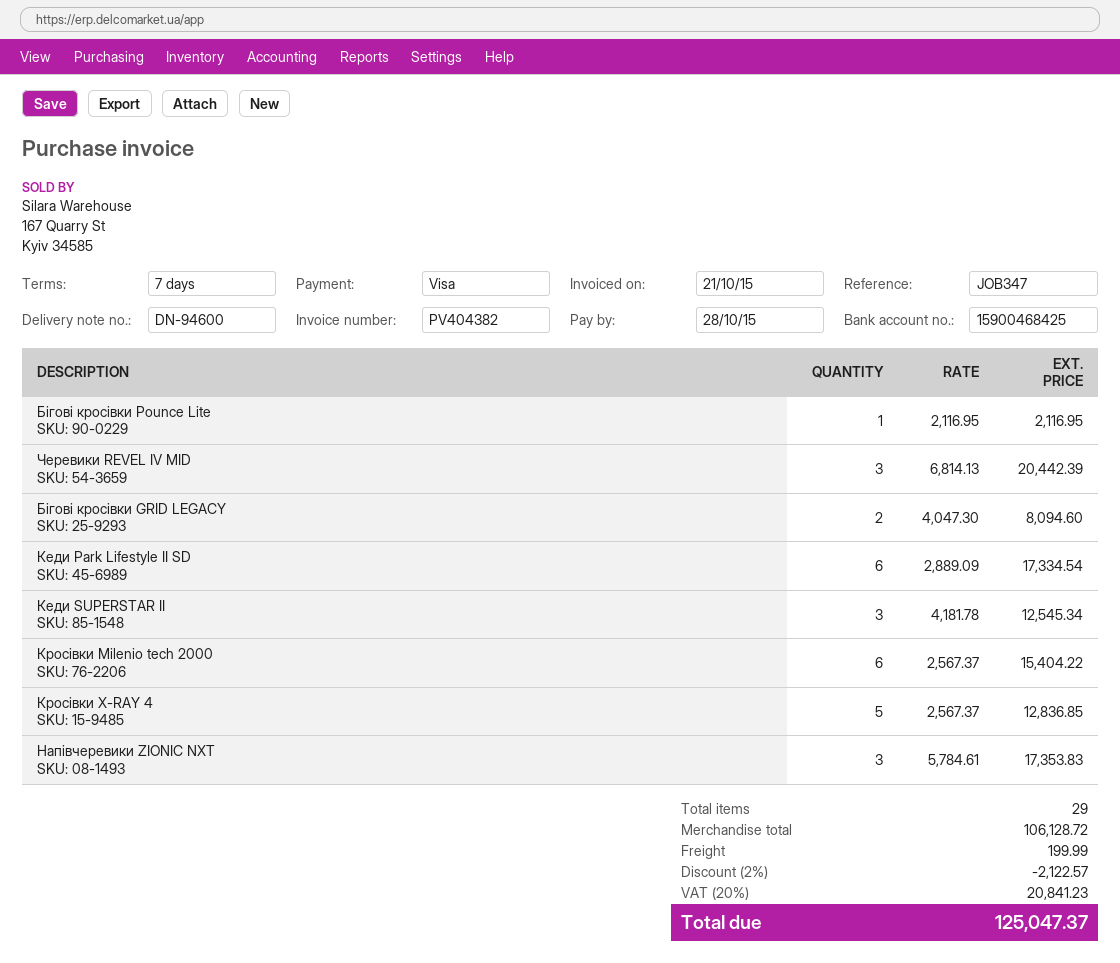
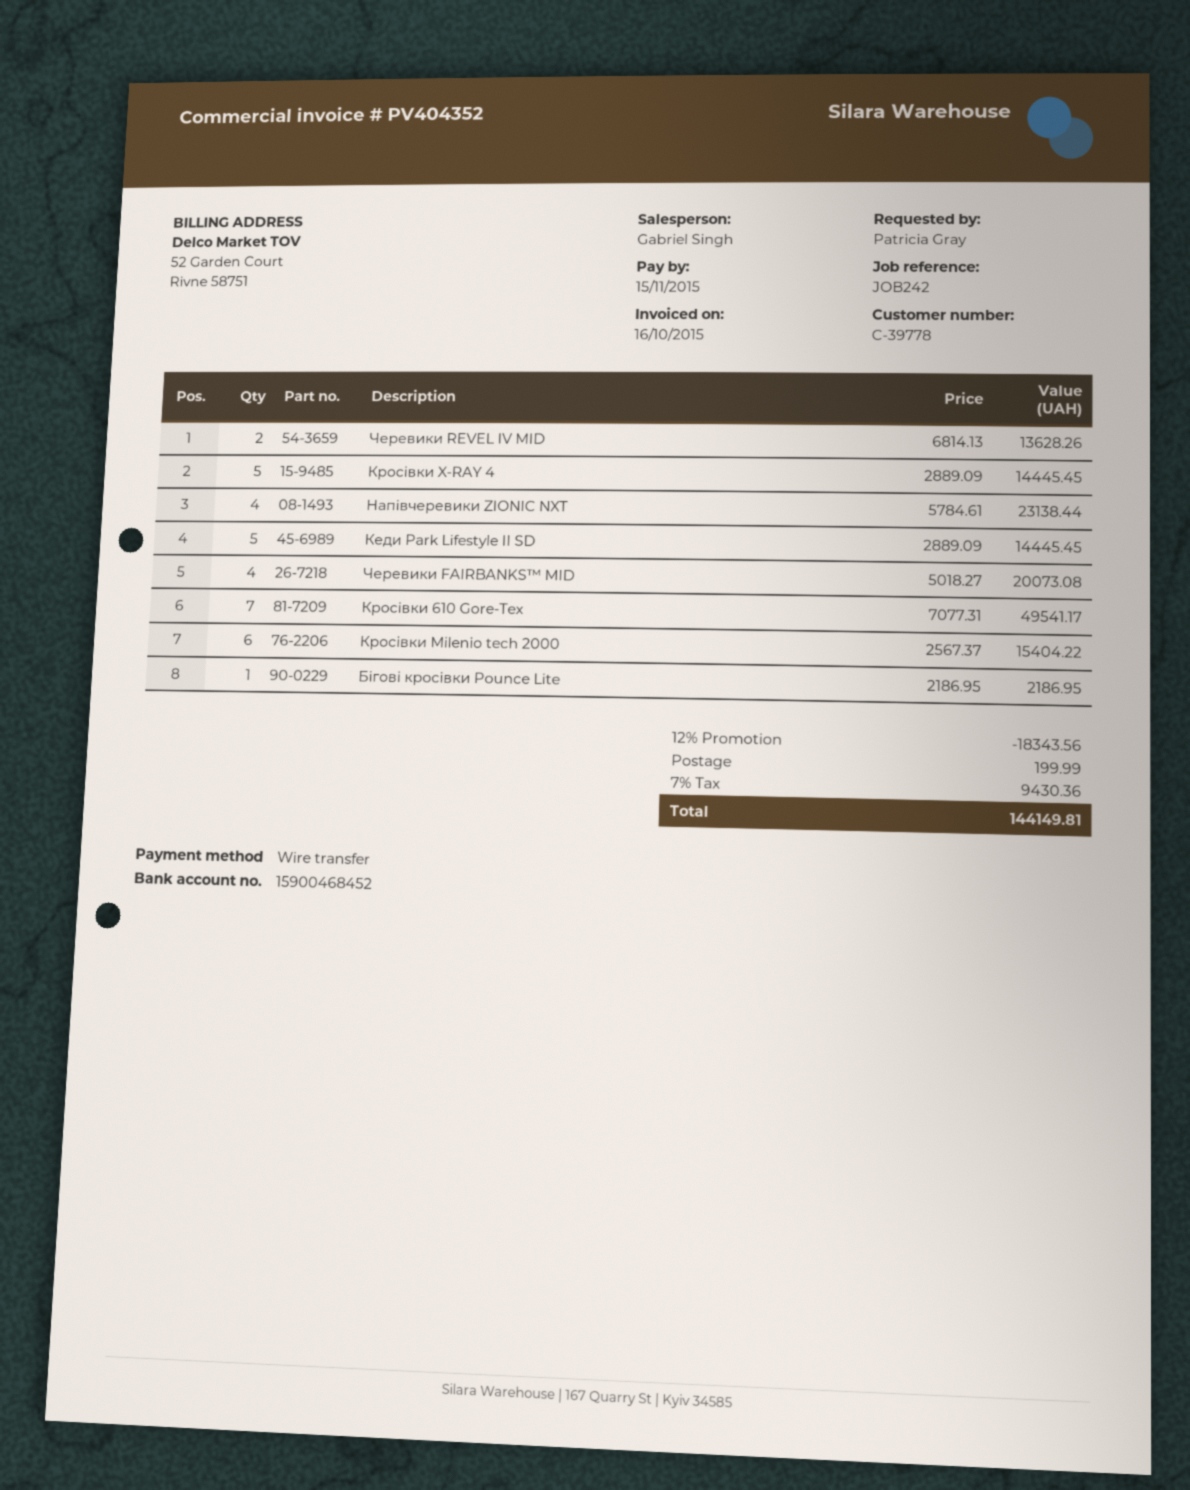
invoice number: PV404382 -> PV404352
invoice date: 2015-10-21 -> 2015-10-16
due date: 2015-10-28 -> 2015-11-15
reference: JOB347 -> JOB242
payment method: Visa -> bank transfer
bank account: 15900468425 -> 15900468452
Бігові кросівки Pounce Lite: 1 x 2116.95 = 2116.95 -> 1 x 2186.95 = 2186.95
Черевики REVEL IV MID: 3 x 6814.13 = 20442.39 -> 2 x 6814.13 = 13628.26
Бігові кросівки GRID LEGACY: 2 x 4047.30 = 8094.60 -> none
Кеди Park Lifestyle II SD: 6 x 2889.09 = 17334.54 -> 5 x 2889.09 = 14445.45
Кеди SUPERSTAR II: 3 x 4181.78 = 12545.34 -> none
Кросівки X-RAY 4: 5 x 2567.37 = 12836.85 -> 5 x 2889.09 = 14445.45
Напівчеревики ZIONIC NXT: 3 x 5784.61 = 17353.83 -> 4 x 5784.61 = 23138.44
Черевики FAIRBANKS™ MID: none -> 4 x 5018.27 = 20073.08
Кросівки 610 Gore-Tex: none -> 7 x 7077.31 = 49541.17
discount: 2% = 2122.57 -> 12% = 18343.56
tax: 20% = 20841.23 -> 7% = 9430.36
total: 125047.37 -> 144149.81

